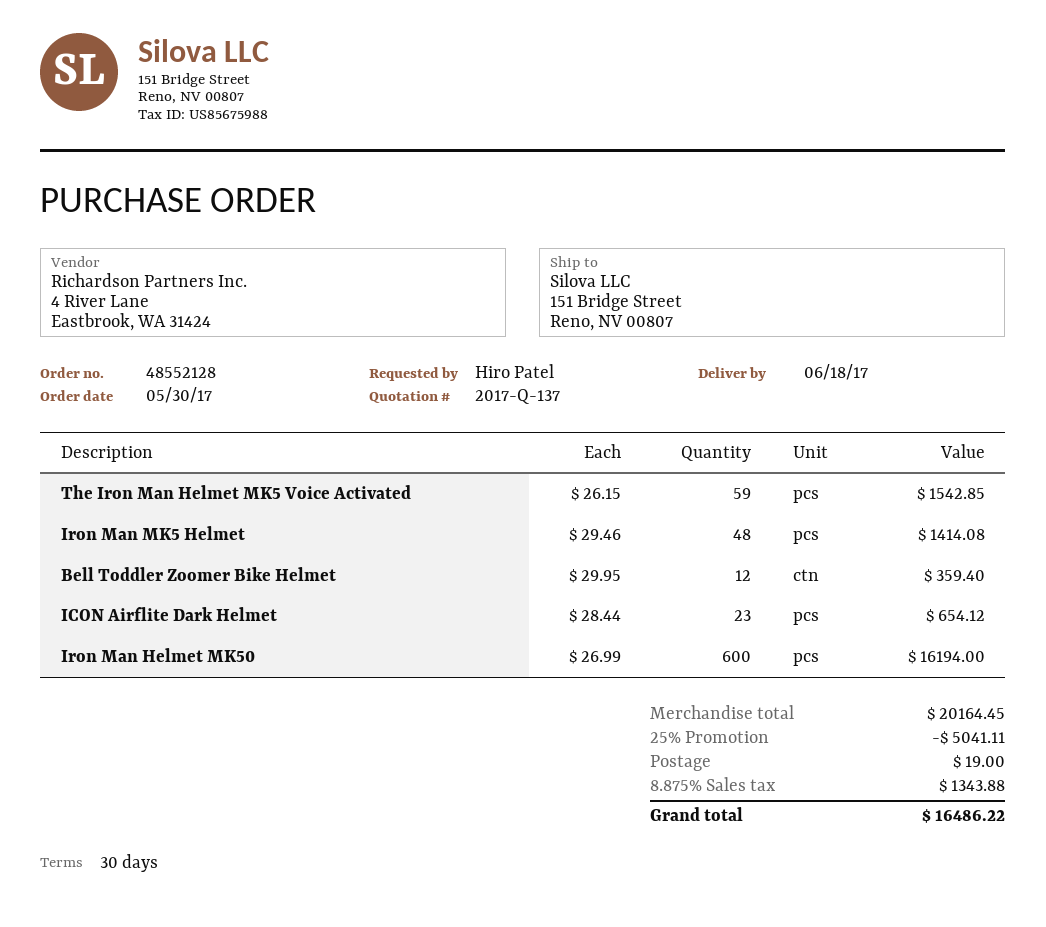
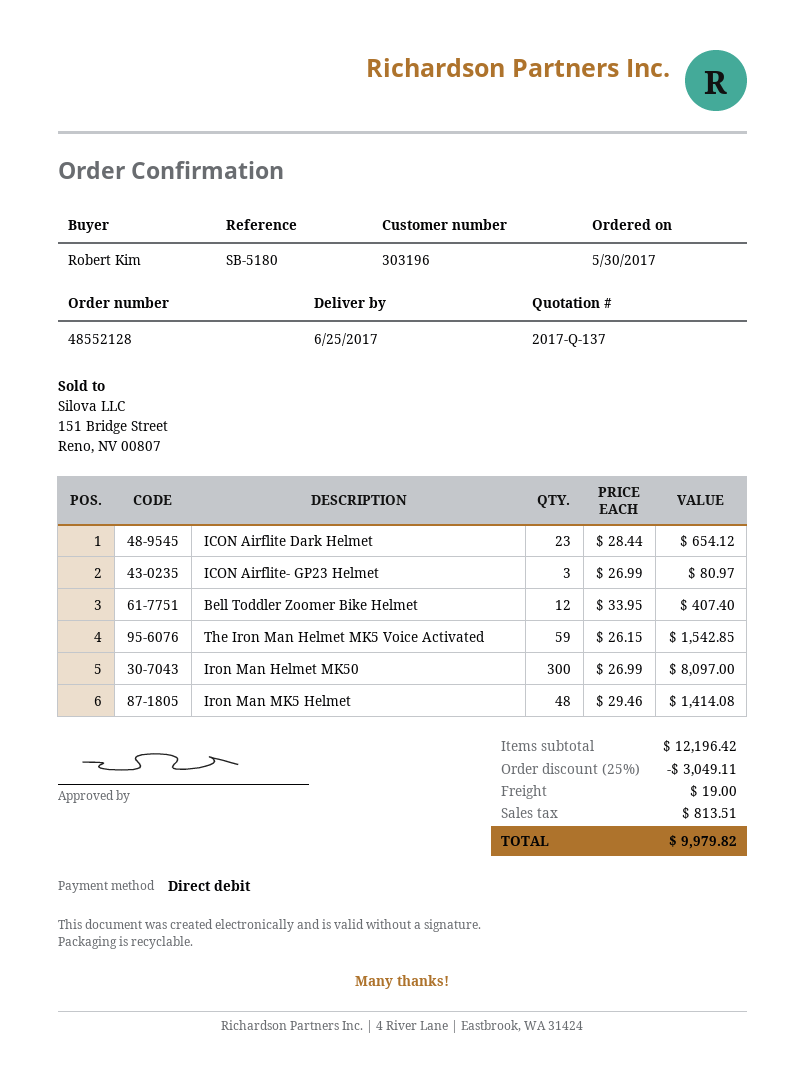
delivery date: 2017-06-18 -> 2017-06-25
ordered by: Hiro Patel -> Robert Kim
Bell Toddler Zoomer Bike Helmet: 12 x 29.95 = 359.40 -> 12 x 33.95 = 407.40
Iron Man Helmet MK50: 600 x 26.99 = 16194.00 -> 300 x 26.99 = 8097.00
ICON Airflite- GP23 Helmet: none -> 3 x 26.99 = 80.97
subtotal: 20164.45 -> 12196.42
discount: 25% = 5041.11 -> 25% = 3049.11
tax: 1343.88 -> 813.51
total: 16486.22 -> 9979.82

